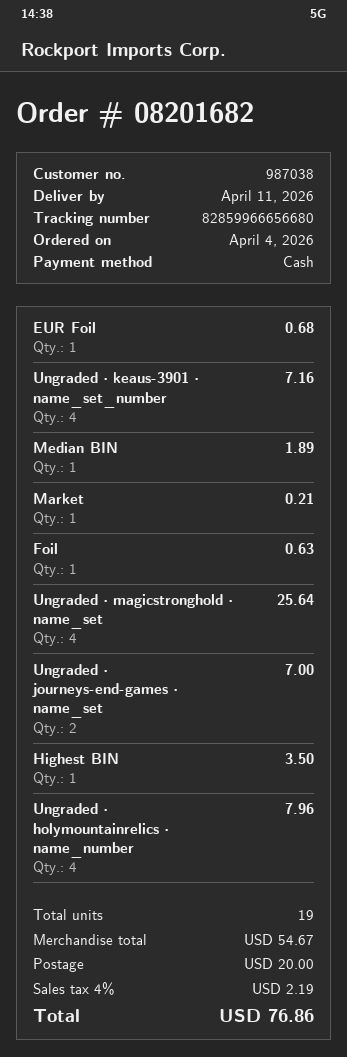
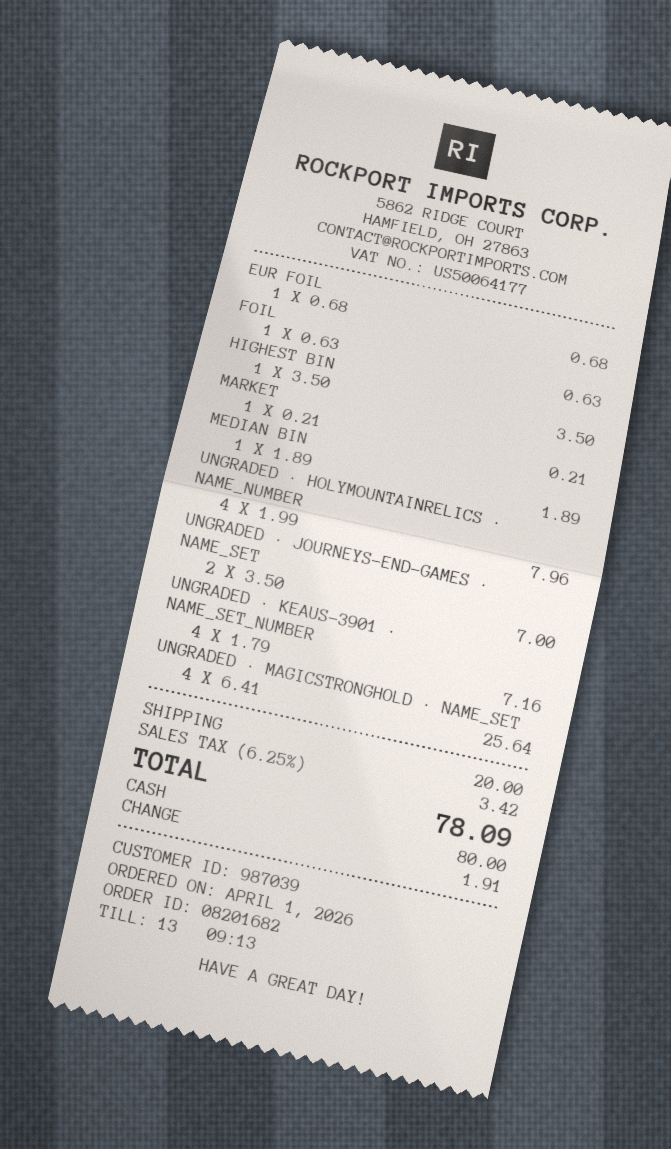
order date: 2026-04-04 -> 2026-04-01
customer number: 987038 -> 987039
tax: 4% = 2.19 -> 6.25% = 3.42
total: 76.86 -> 78.09

